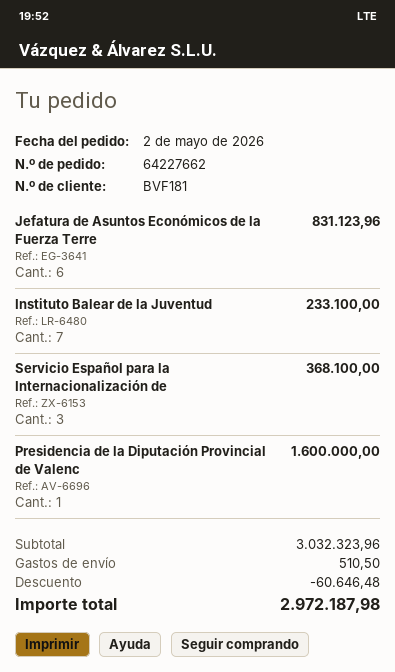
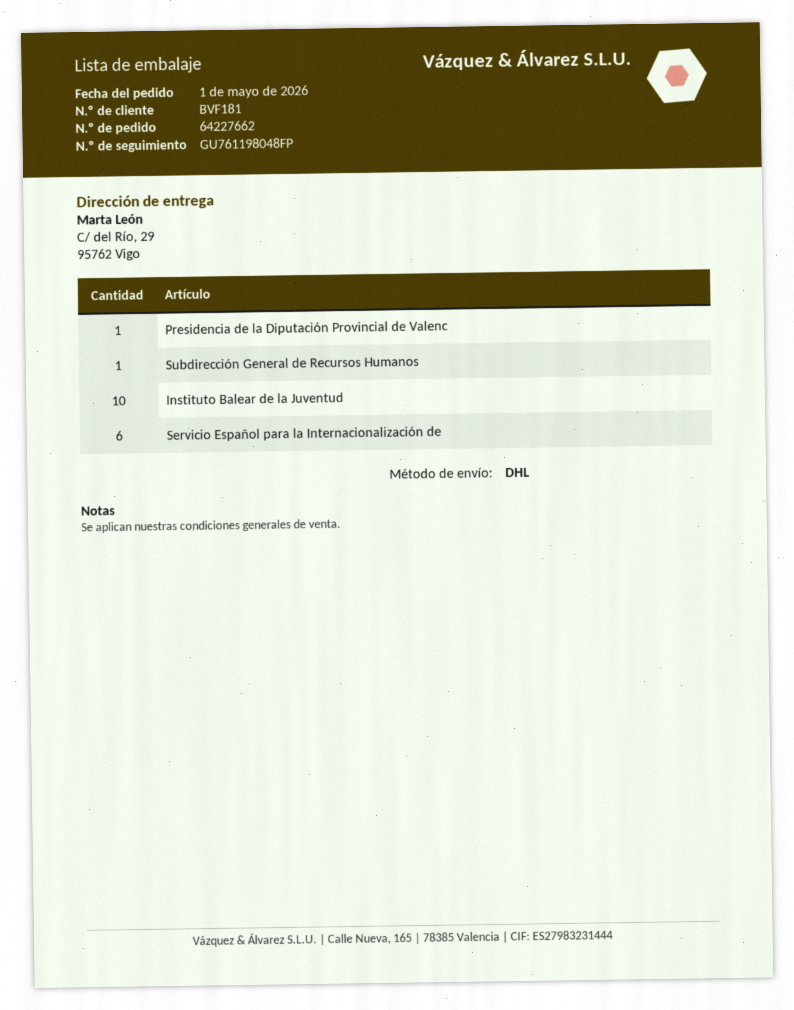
order date: 2026-05-02 -> 2026-05-01
Jefatura de Asuntos Económicos de la Fuerza Terre: 6 -> none
Instituto Balear de la Juventud: 7 -> 10
Servicio Español para la Internacionalización de: 3 -> 6
Subdirección General de Recursos Humanos: none -> 1

